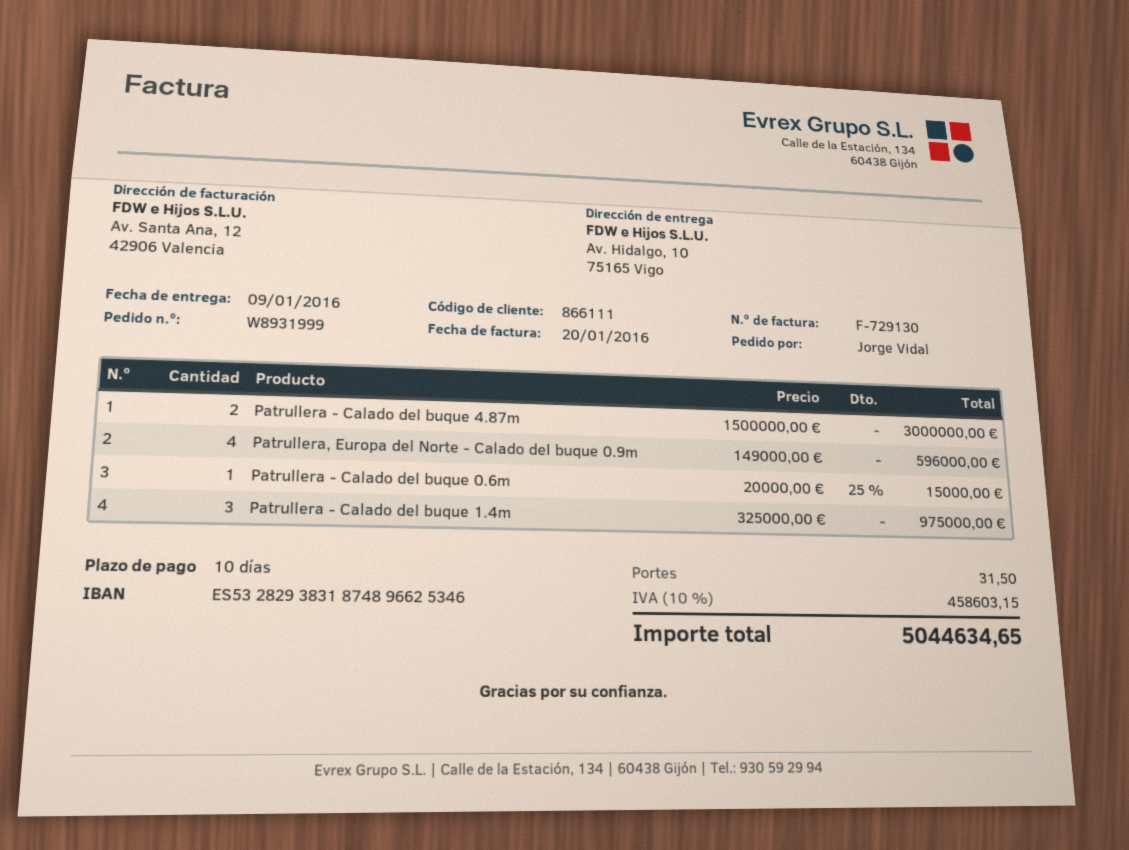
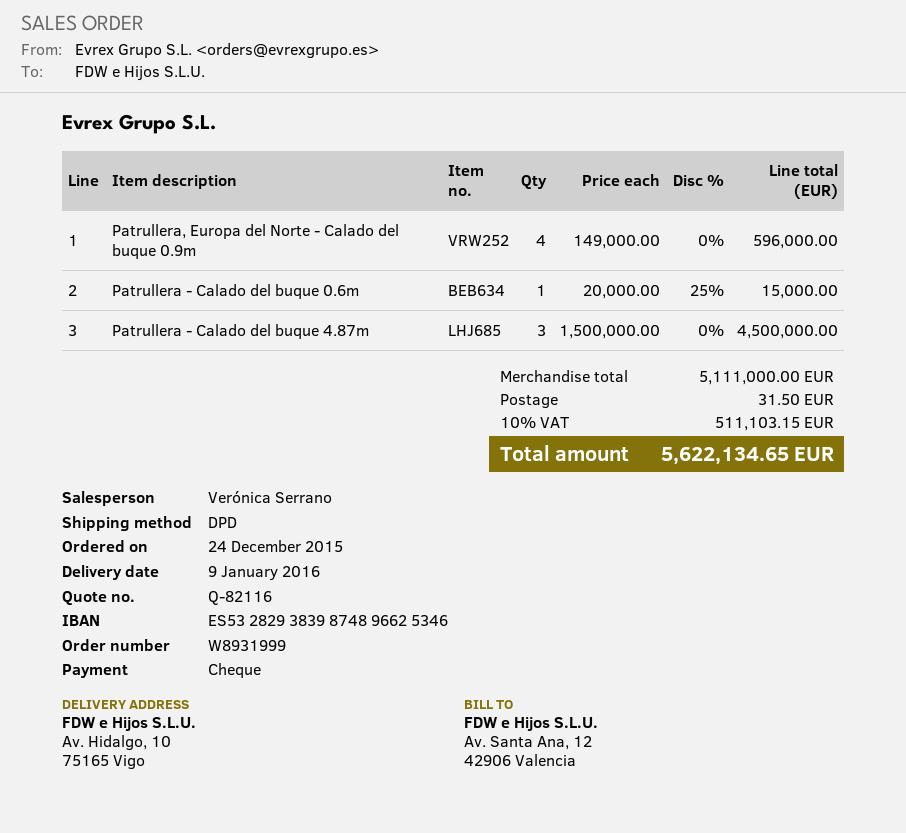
bank account: ES5328293831874896625346 -> ES5328293839874896625346
Patrullera - Calado del buque 4.87m: 2 x 1500000.00 = 3000000.00 -> 3 x 1500000.00 = 4500000.00
Patrullera - Calado del buque 1.4m: 3 x 325000.00 = 975000.00 -> none
tax: 10% = 458603.15 -> 10% = 511103.15
total: 5044634.65 -> 5622134.65

